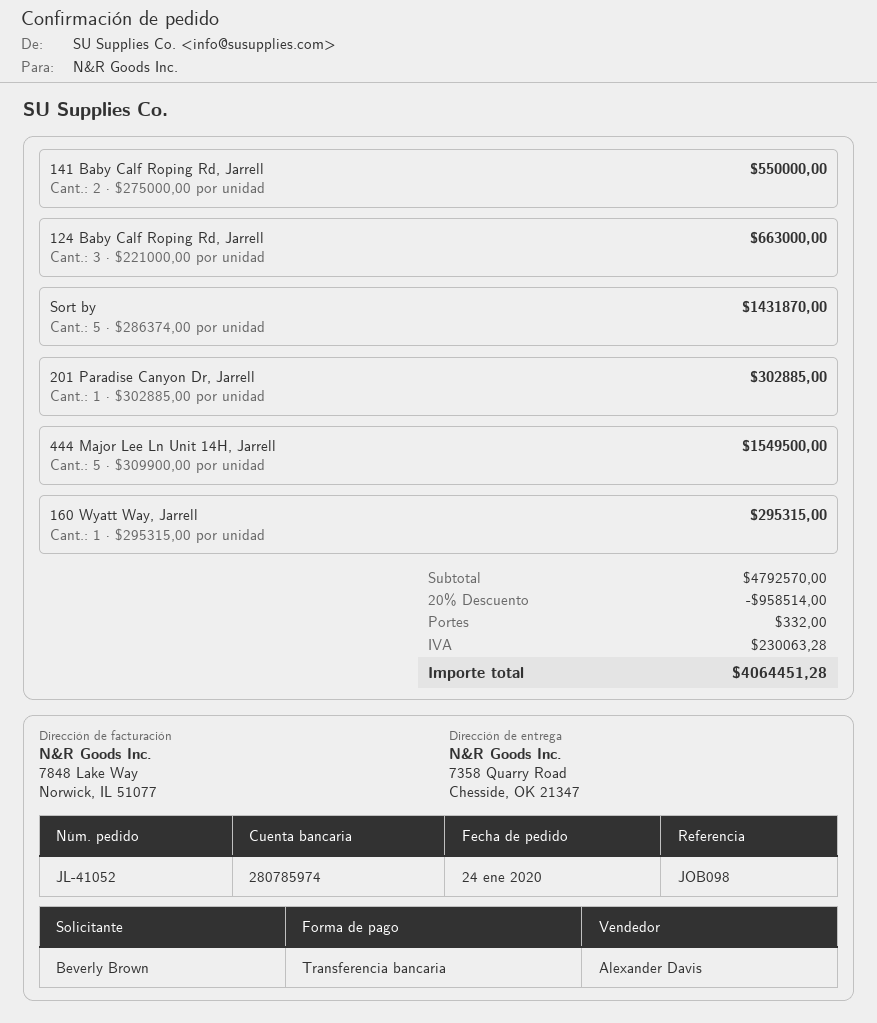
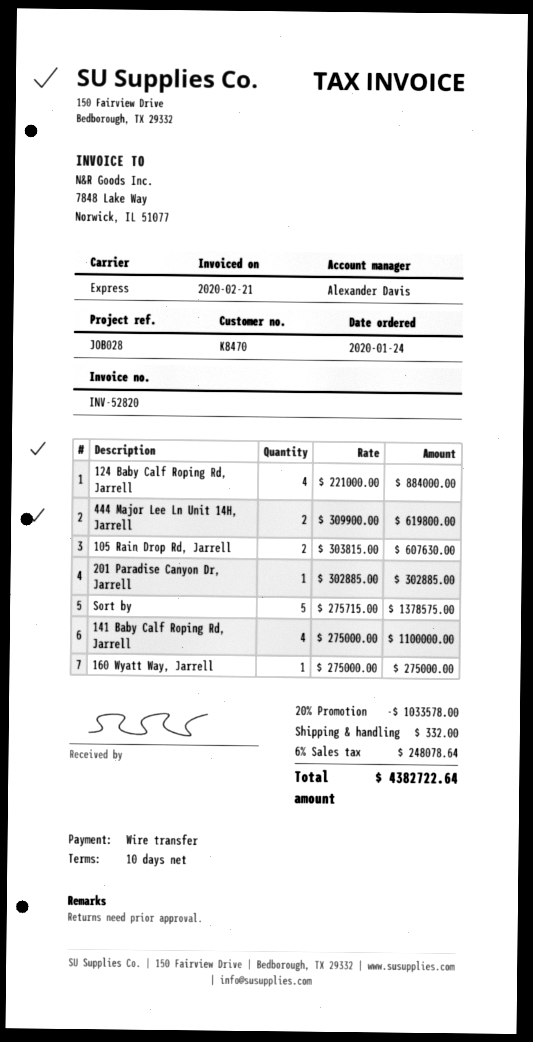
reference: JOB098 -> JOB028
141 Baby Calf Roping Rd, Jarrell: 2 x 275000.00 = 550000.00 -> 4 x 275000.00 = 1100000.00
124 Baby Calf Roping Rd, Jarrell: 3 x 221000.00 = 663000.00 -> 4 x 221000.00 = 884000.00
Sort by: 5 x 286374.00 = 1431870.00 -> 5 x 275715.00 = 1378575.00
444 Major Lee Ln Unit 14H, Jarrell: 5 x 309900.00 = 1549500.00 -> 2 x 309900.00 = 619800.00
160 Wyatt Way, Jarrell: 1 x 295315.00 = 295315.00 -> 1 x 275000.00 = 275000.00
105 Rain Drop Rd, Jarrell: none -> 2 x 303815.00 = 607630.00
discount: 20% = 958514.00 -> 20% = 1033578.00
tax: 230063.28 -> 248078.64
total: 4064451.28 -> 4382722.64

